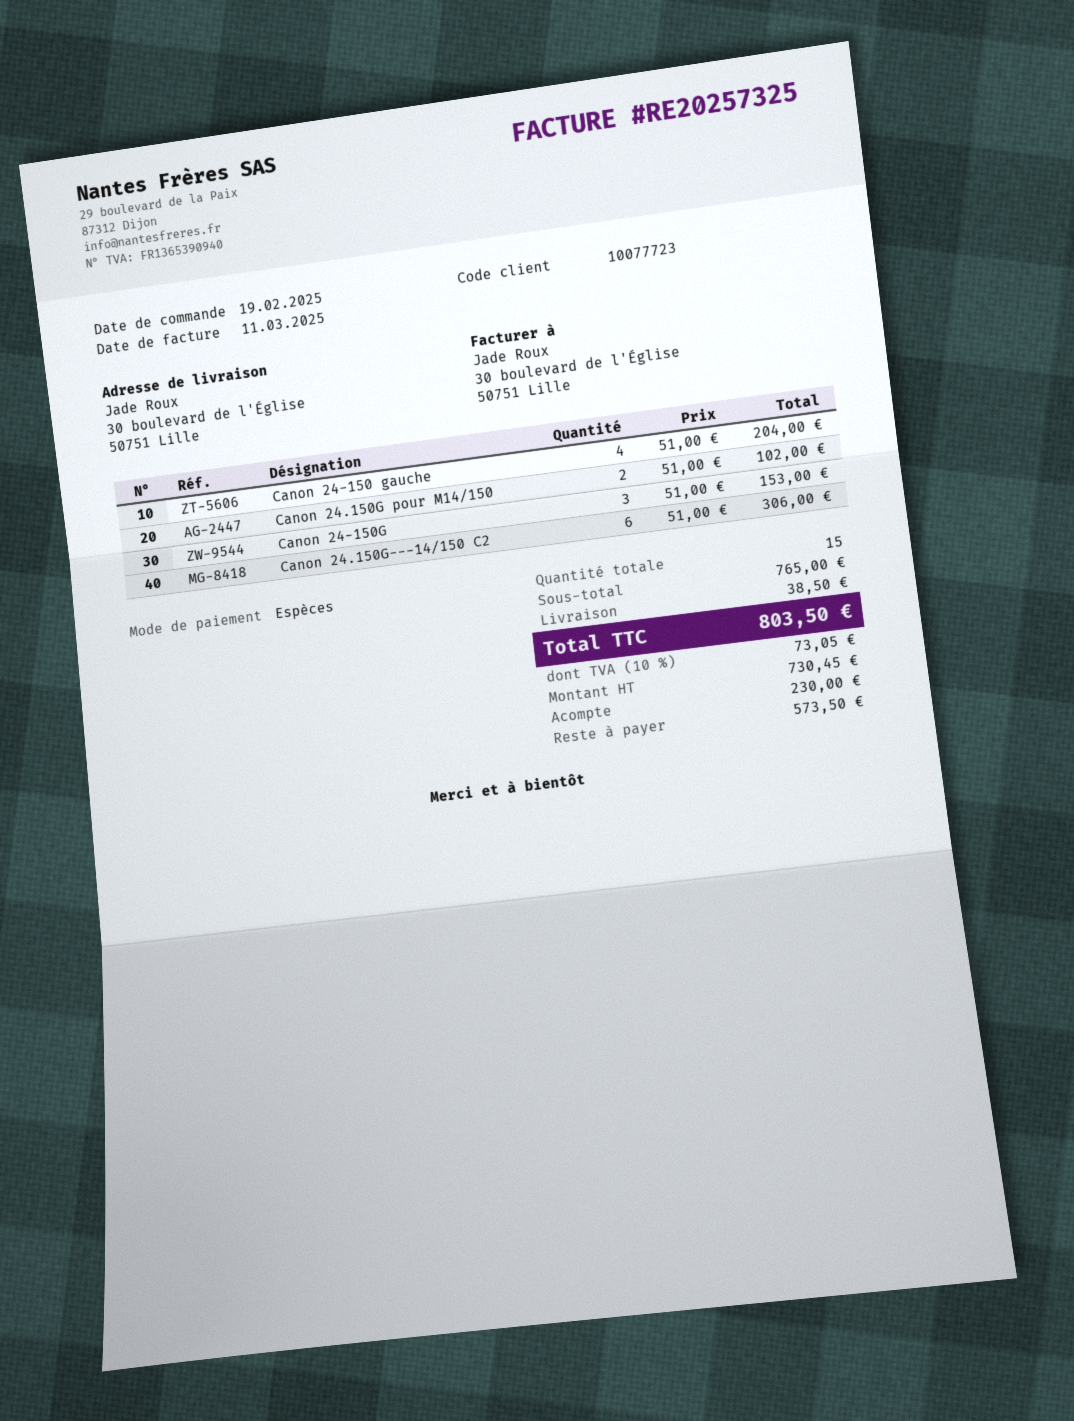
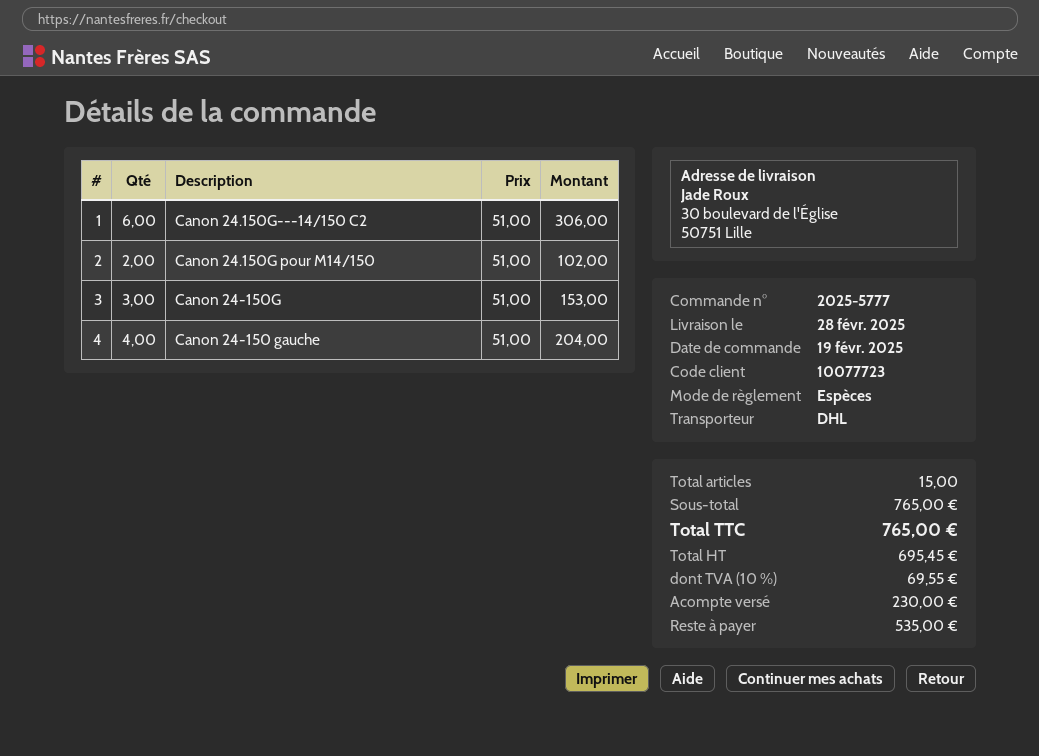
shipping: 38.50 -> none
net: 730.45 -> 695.45
tax: 10% = 73.05 -> 10% = 69.55
total: 803.50 -> 765.00
balance: 573.50 -> 535.00

